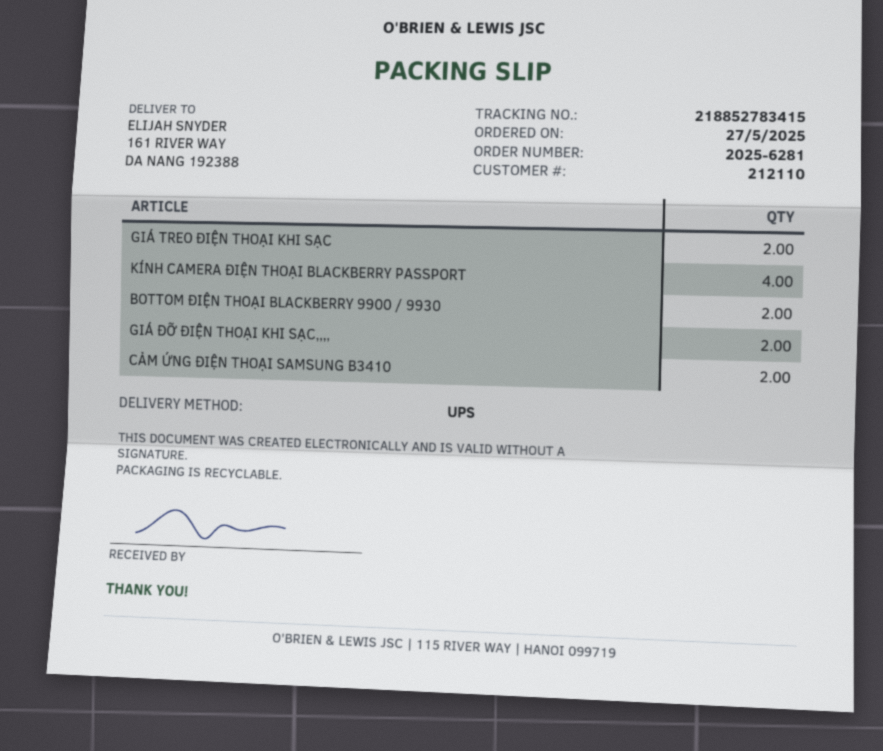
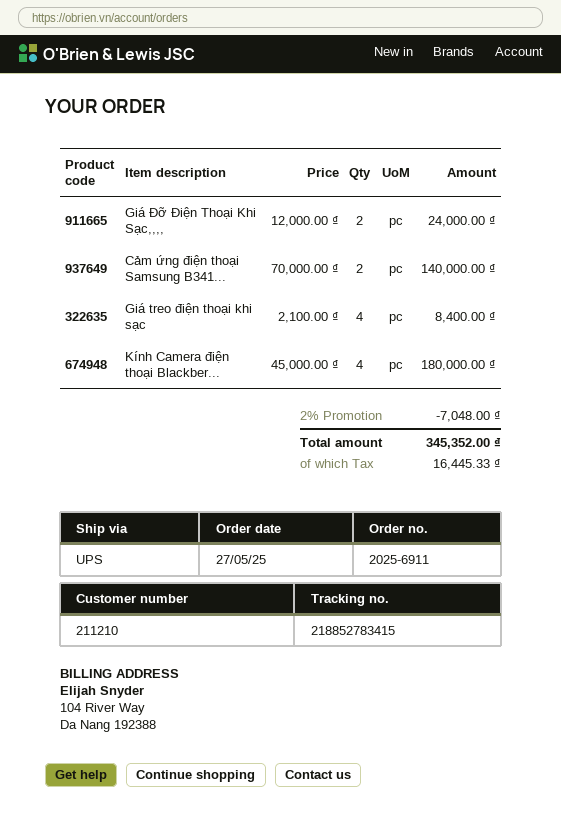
order number: 2025-6281 -> 2025-6911
customer number: 212110 -> 211210
GIÁ TREO ĐIỆN THOẠI KHI SẠC: 2 -> 4
BOTTOM ĐIỆN THOẠI BLACKBERRY 9900 / 9930: 2 -> none

